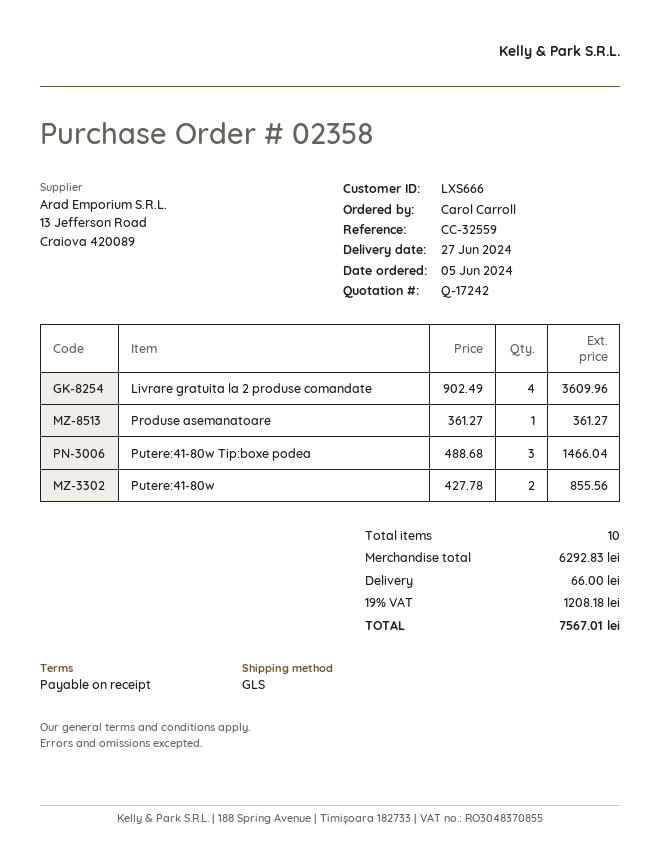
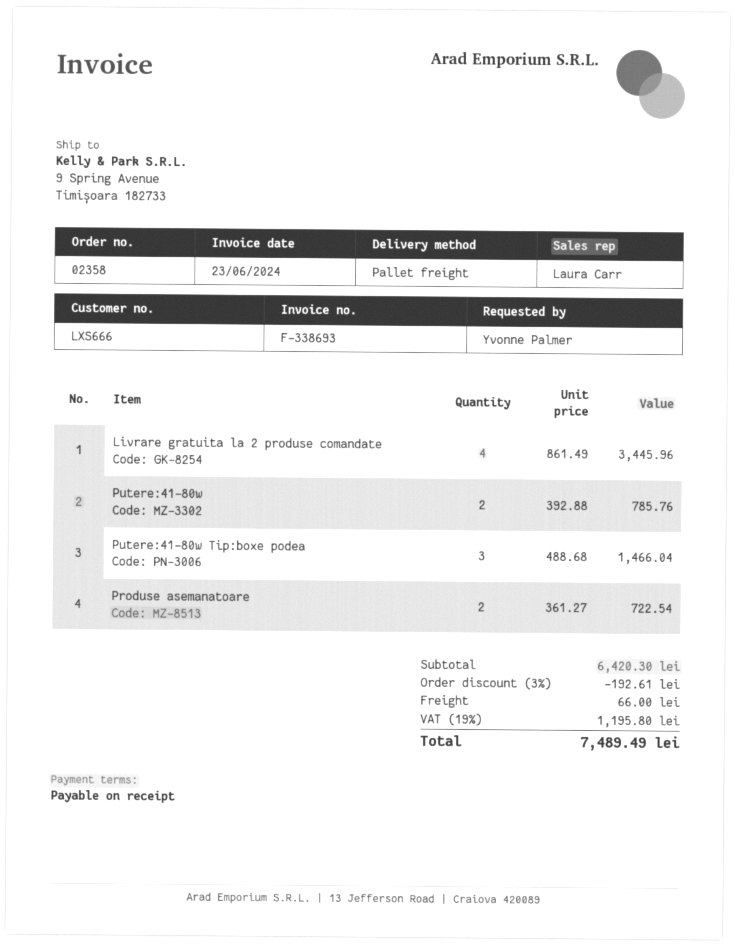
ordered by: Carol Carroll -> Yvonne Palmer
shipping method: GLS -> pallet freight
Livrare gratuita la 2 produse comandate: 4 x 902.49 = 3609.96 -> 4 x 861.49 = 3445.96
Produse asemanatoare: 1 x 361.27 = 361.27 -> 2 x 361.27 = 722.54
Putere:41-80w: 2 x 427.78 = 855.56 -> 2 x 392.88 = 785.76
subtotal: 6292.83 -> 6420.30
discount: none -> 3% = 192.61
tax: 19% = 1208.18 -> 19% = 1195.80
total: 7567.01 -> 7489.49

